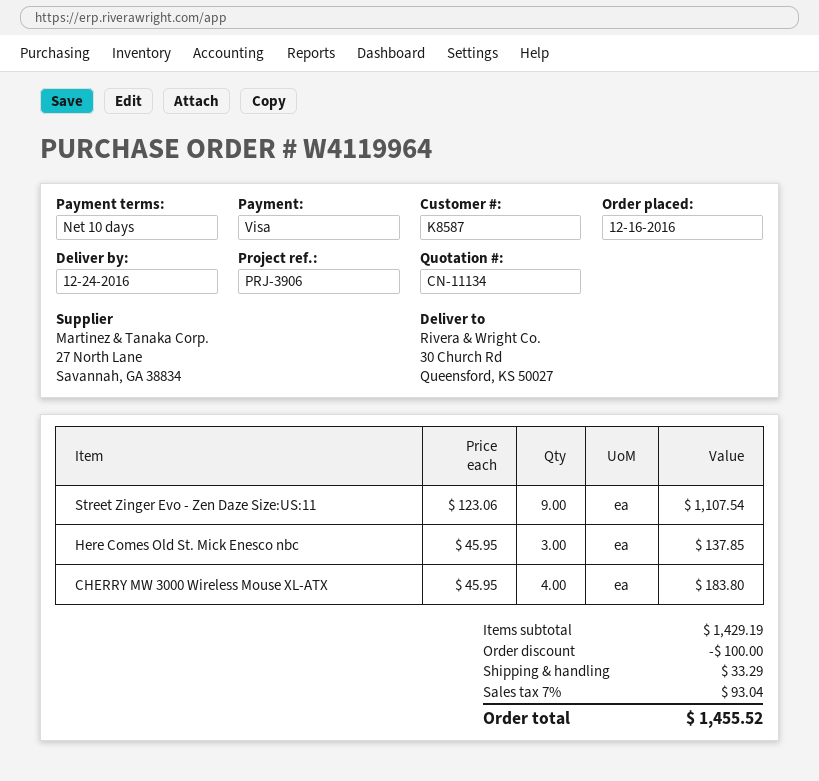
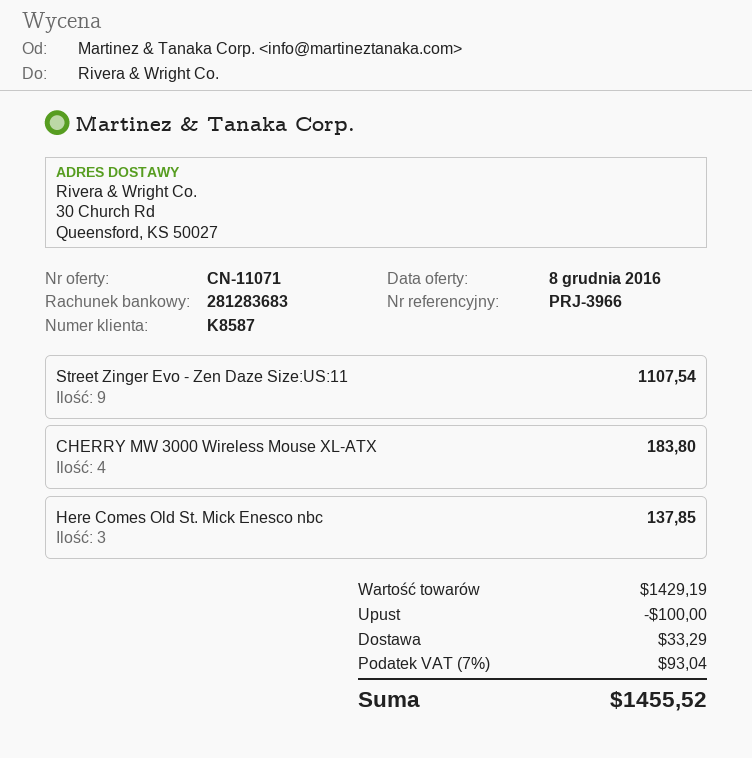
quote number: CN-11134 -> CN-11071
reference: PRJ-3906 -> PRJ-3966

